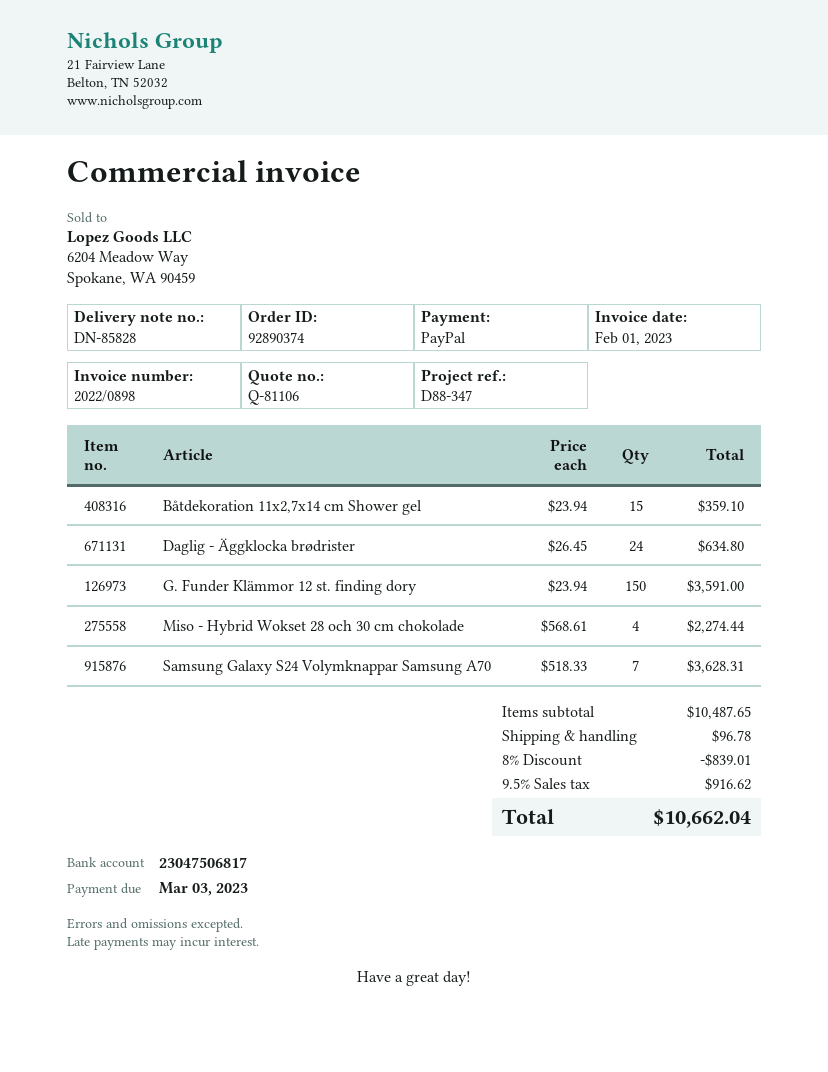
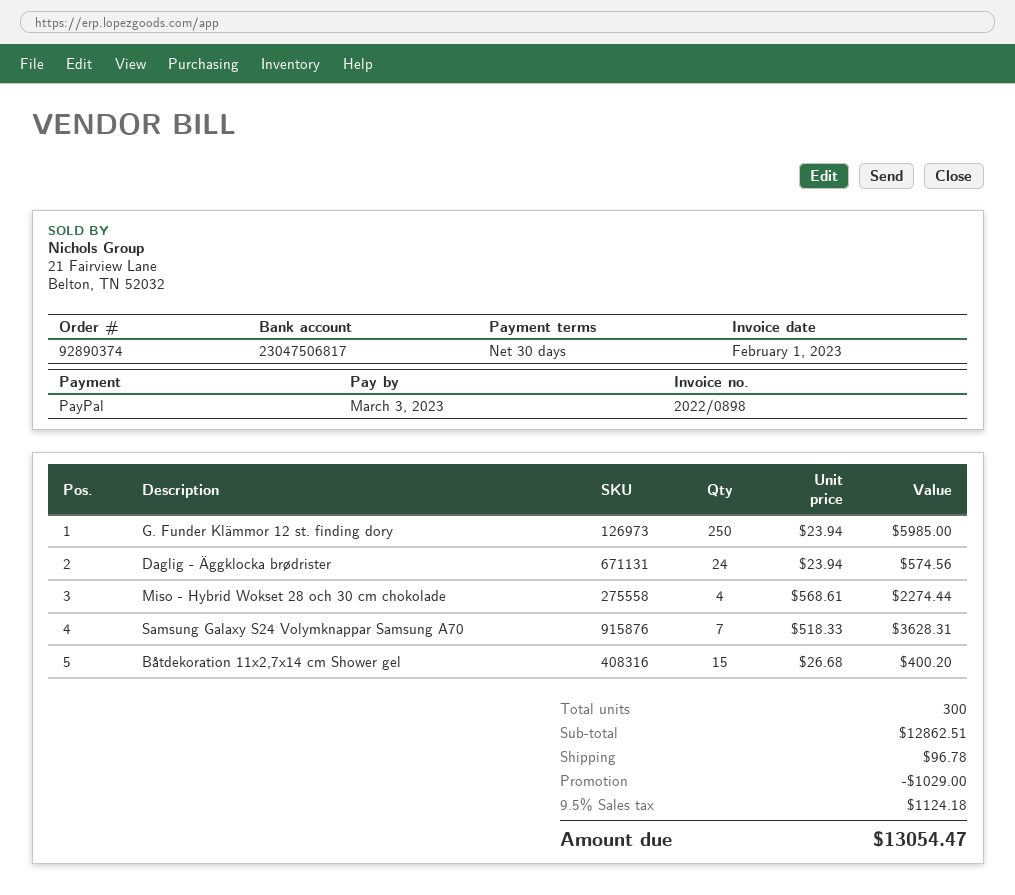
Båtdekoration 11x2,7x14 cm Shower gel: 15 x 23.94 = 359.10 -> 15 x 26.68 = 400.20
Daglig - Äggklocka brødrister: 24 x 26.45 = 634.80 -> 24 x 23.94 = 574.56
G. Funder Klämmor 12 st. finding dory: 150 x 23.94 = 3591.00 -> 250 x 23.94 = 5985.00
subtotal: 10487.65 -> 12862.51
discount: 839.01 -> 1029.00
tax: 9.5% = 916.62 -> 9.5% = 1124.18
total: 10662.04 -> 13054.47

